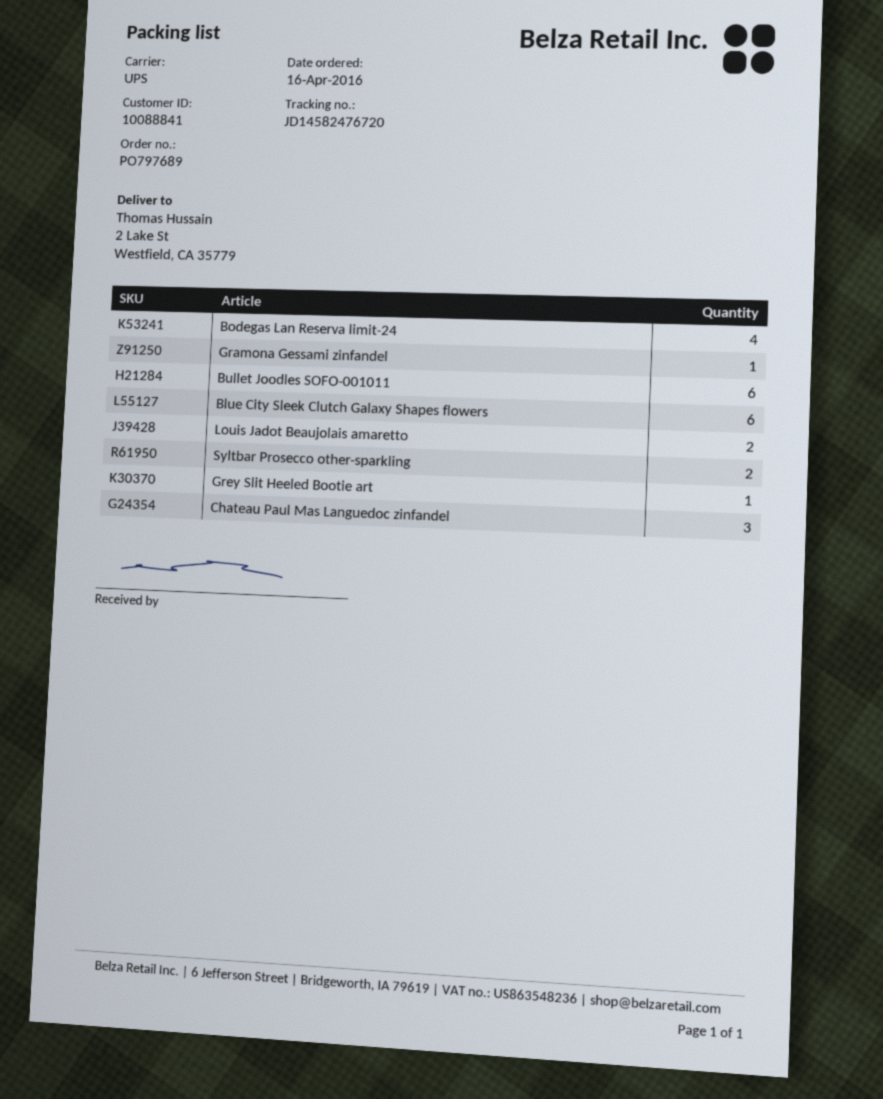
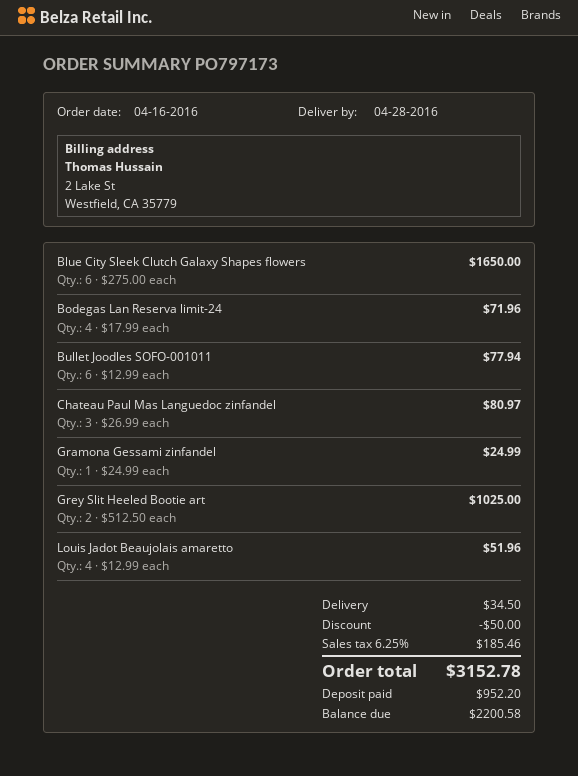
order number: PO797689 -> PO797173
Louis Jadot Beaujolais amaretto: 2 -> 4
Syltbar Prosecco other-sparkling: 2 -> none
Grey Slit Heeled Bootie art: 1 -> 2

